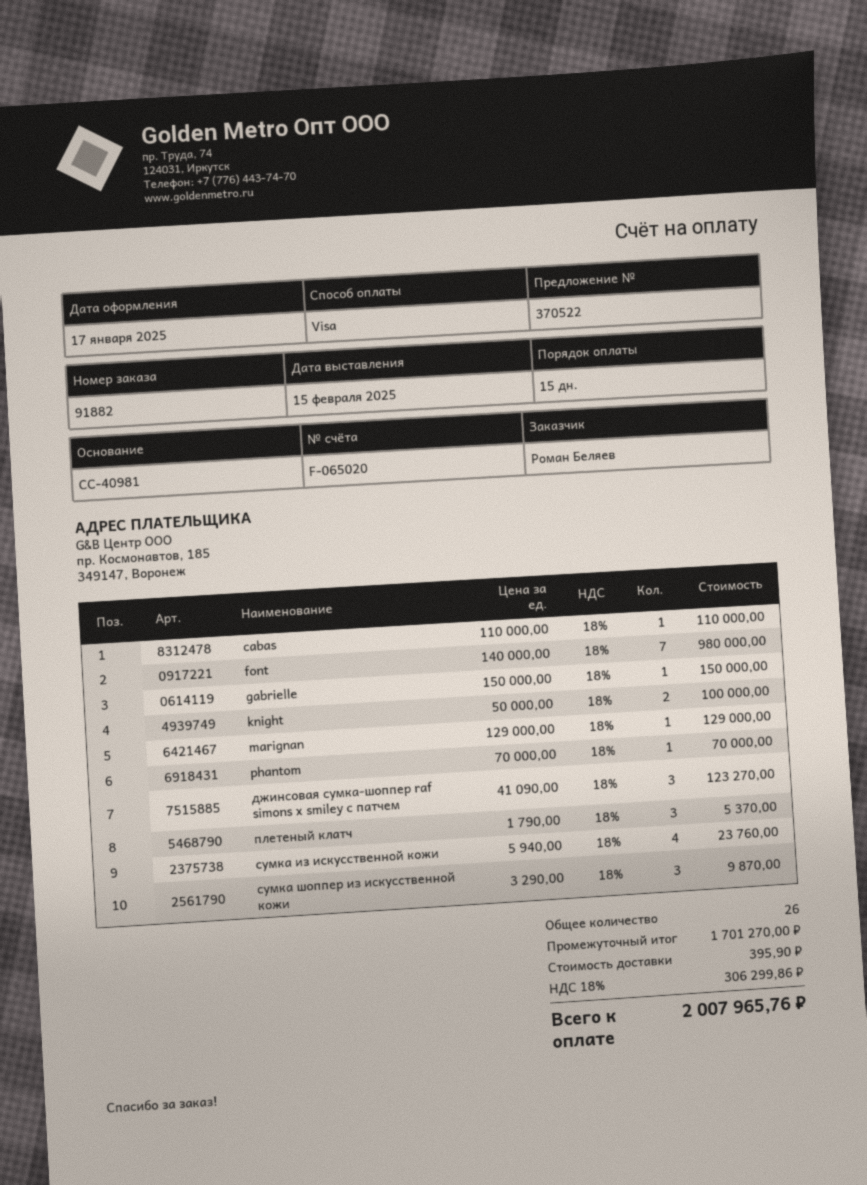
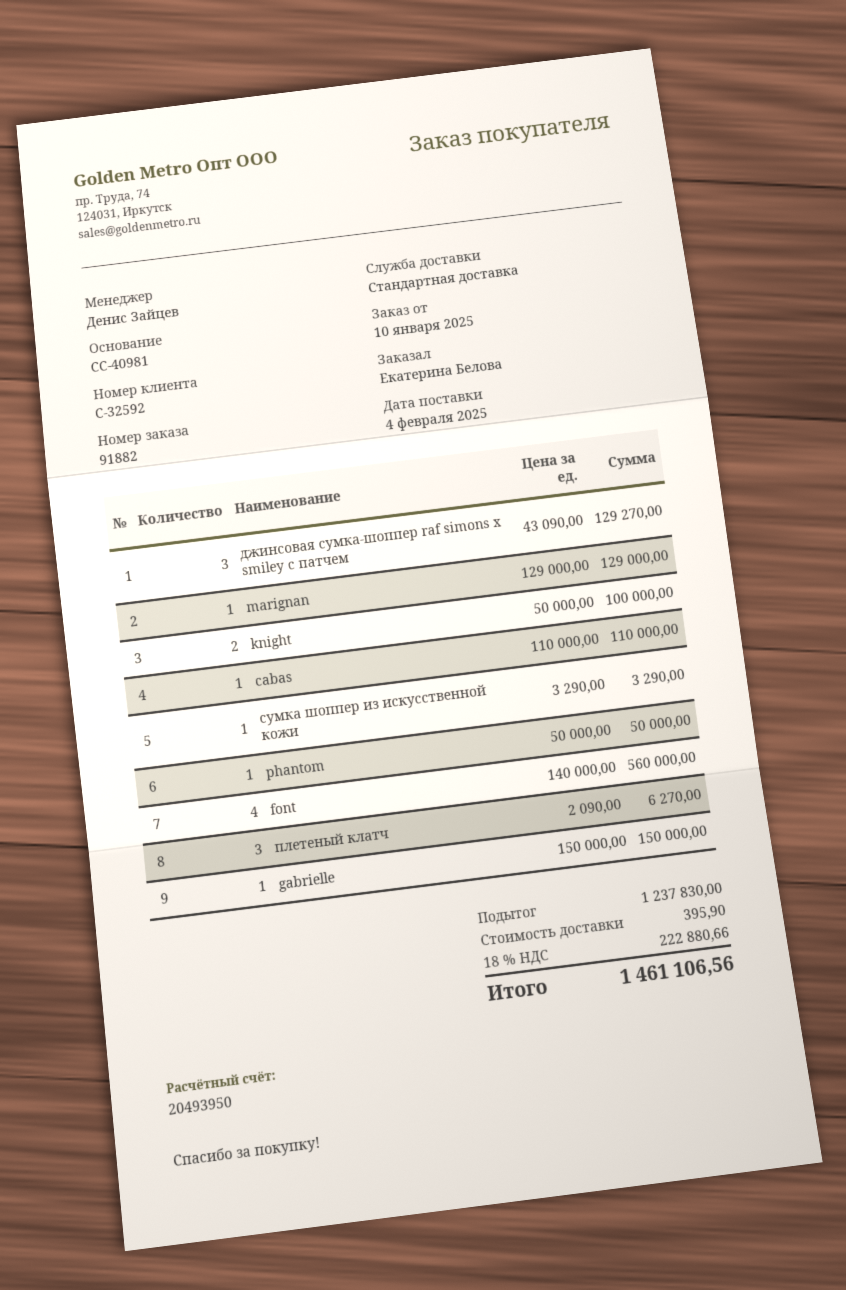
order date: 2025-01-17 -> 2025-01-10
ordered by: Роман Беляев -> Екатерина Белова
font: 7 x 140000.00 = 980000.00 -> 4 x 140000.00 = 560000.00
phantom: 1 x 70000.00 = 70000.00 -> 1 x 50000.00 = 50000.00
джинсовая сумка-шоппер raf simons x smiley с патчем: 3 x 41090.00 = 123270.00 -> 3 x 43090.00 = 129270.00
плетеный клатч: 3 x 1790.00 = 5370.00 -> 3 x 2090.00 = 6270.00
сумка из искусственной кожи: 4 x 5940.00 = 23760.00 -> none
сумка шоппер из искусственной кожи: 3 x 3290.00 = 9870.00 -> 1 x 3290.00 = 3290.00
subtotal: 1701270.00 -> 1237830.00
tax: 18% = 306299.86 -> 18% = 222880.66
total: 2007965.76 -> 1461106.56

